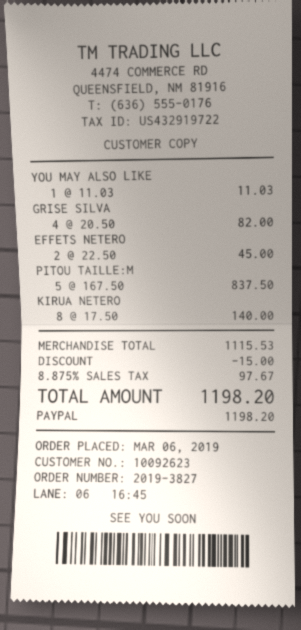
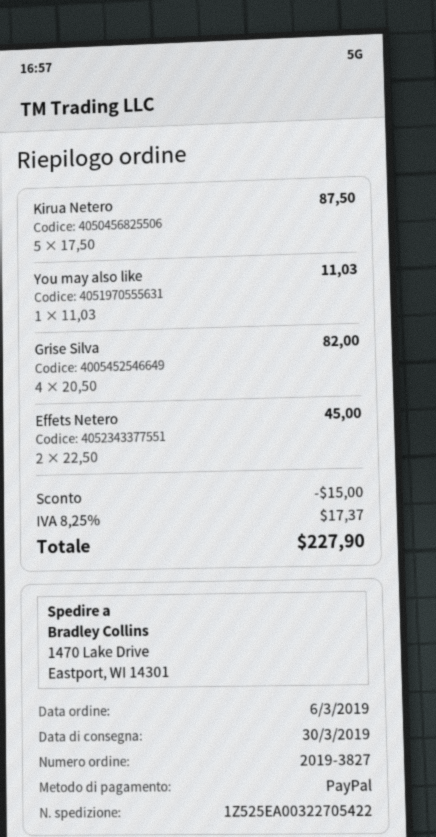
PITOU TAILLE:M: 5 x 167.50 = 837.50 -> none
KIRUA NETERO: 8 x 17.50 = 140.00 -> 5 x 17.50 = 87.50
tax: 8.875% = 97.67 -> 8.25% = 17.37
total: 1198.20 -> 227.90

